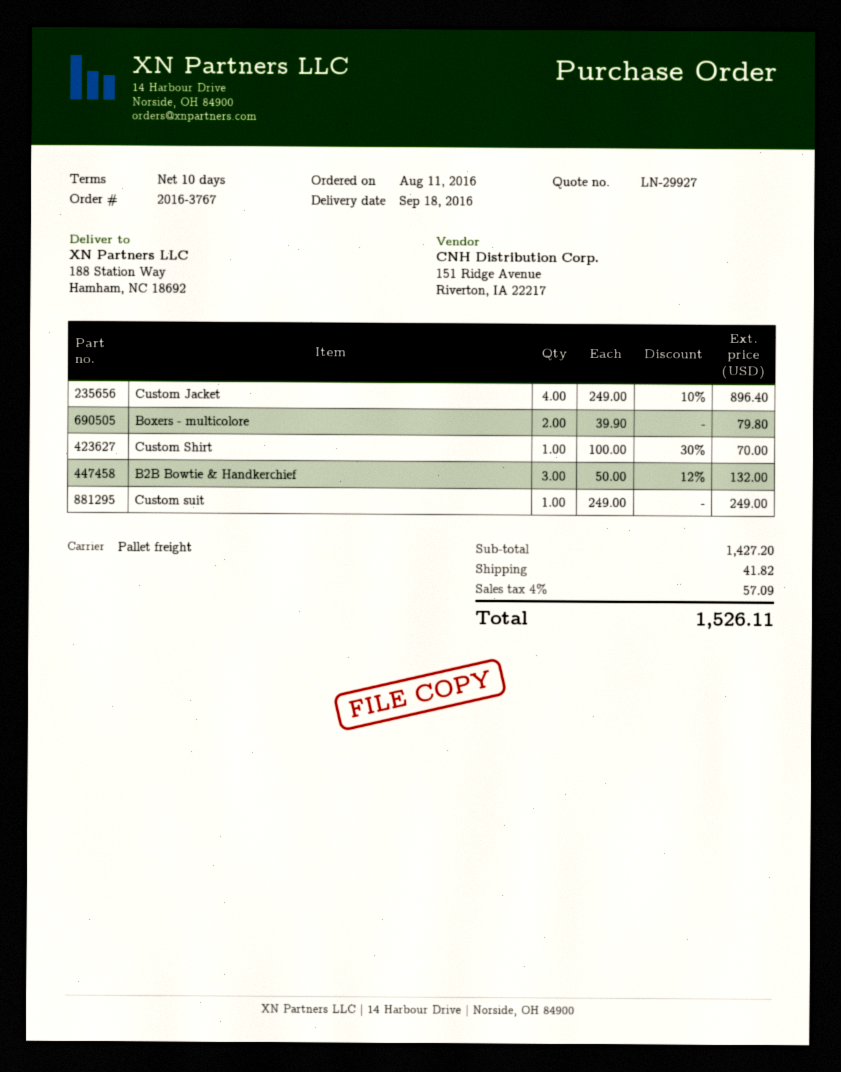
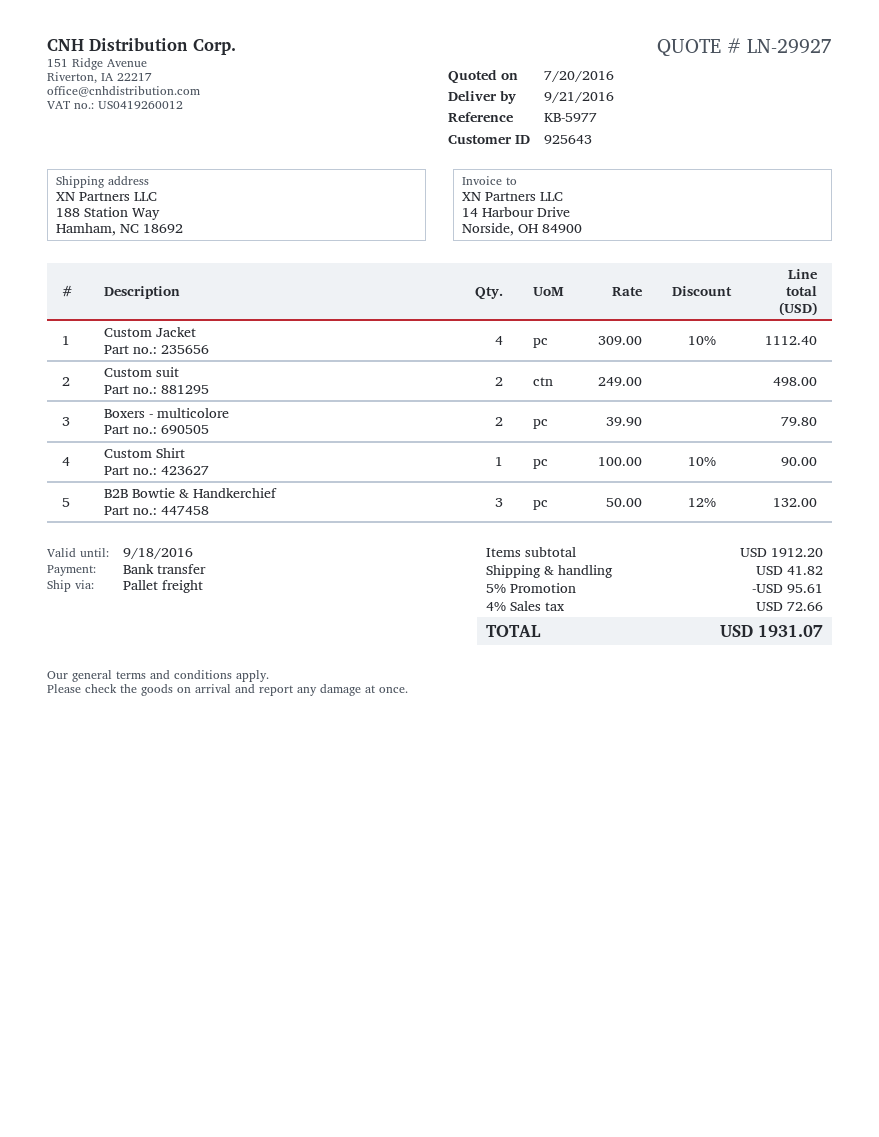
delivery date: 2016-09-18 -> 2016-09-21
Custom Jacket: 4 x 249.00 - 10% = 896.40 -> 4 x 309.00 - 10% = 1112.40
Custom Shirt: 1 x 100.00 - 30% = 70.00 -> 1 x 100.00 - 10% = 90.00
Custom suit: 1 x 249.00 = 249.00 -> 2 x 249.00 = 498.00
subtotal: 1427.20 -> 1912.20
discount: none -> 5% = 95.61
tax: 4% = 57.09 -> 4% = 72.66
total: 1526.11 -> 1931.07

